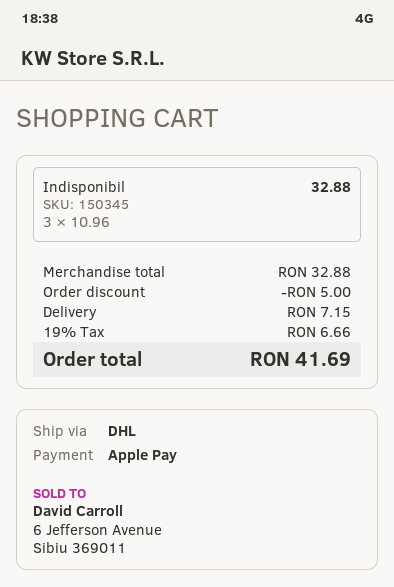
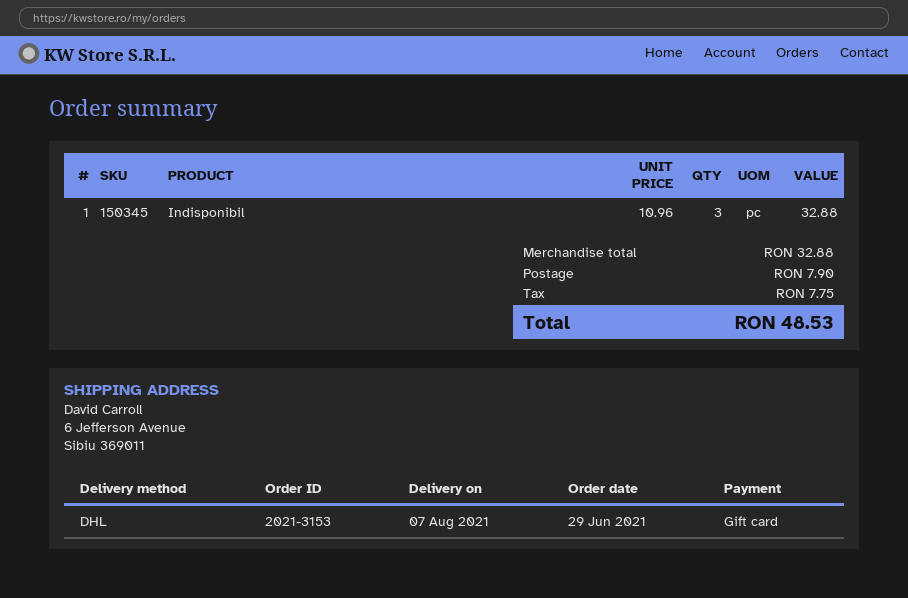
payment method: Apple Pay -> gift card
discount: 5.00 -> none
shipping: 7.15 -> 7.90
tax: 6.66 -> 7.75
total: 41.69 -> 48.53

